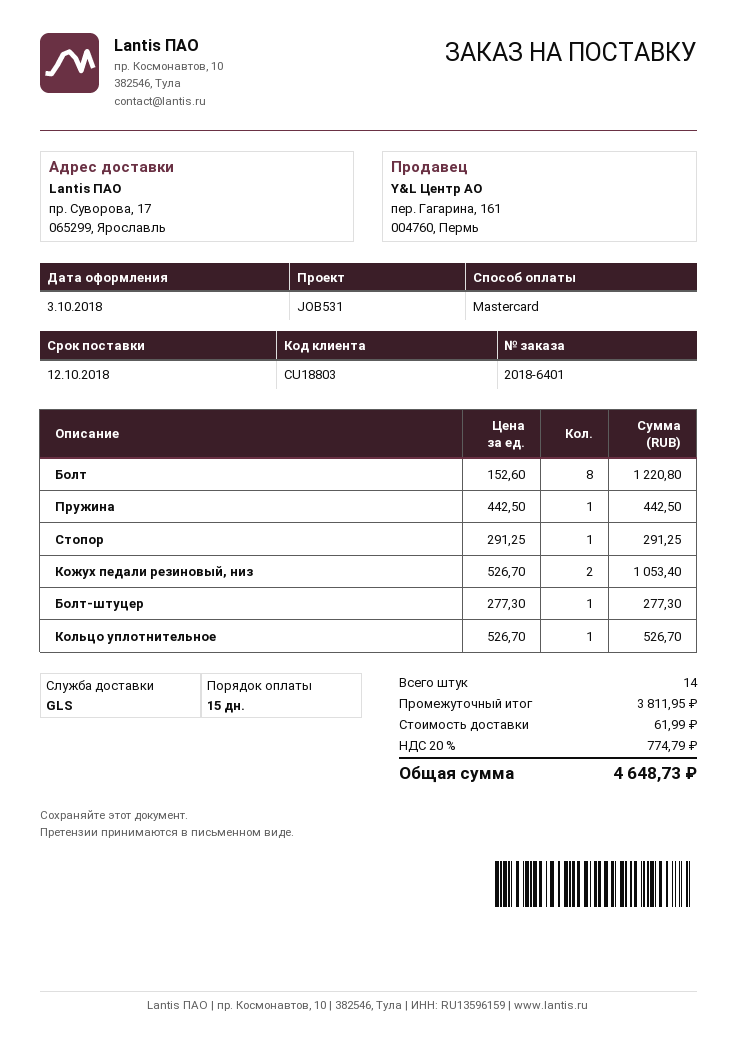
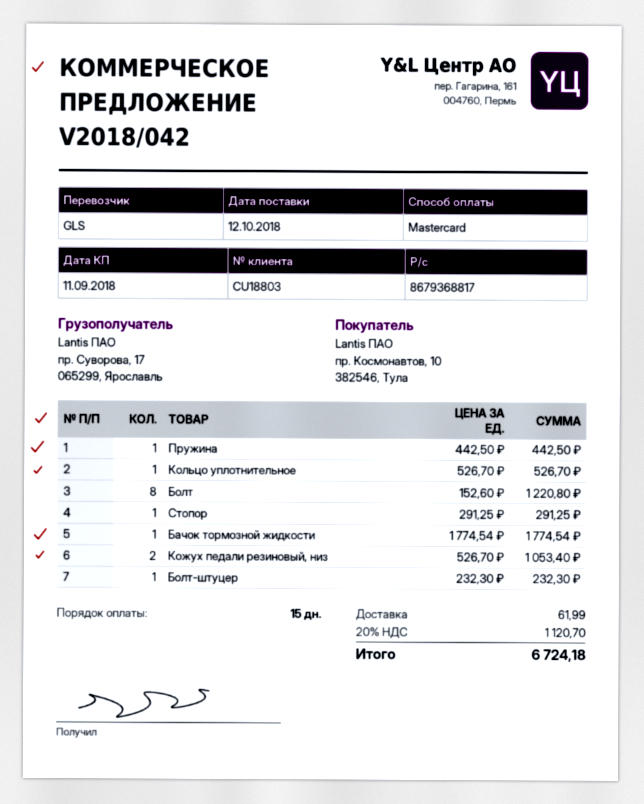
Болт-штуцер: 1 x 277.30 = 277.30 -> 1 x 232.30 = 232.30
Бачок тормозной жидкости: none -> 1 x 1774.54 = 1774.54
tax: 20% = 774.79 -> 20% = 1120.70
total: 4648.73 -> 6724.18

